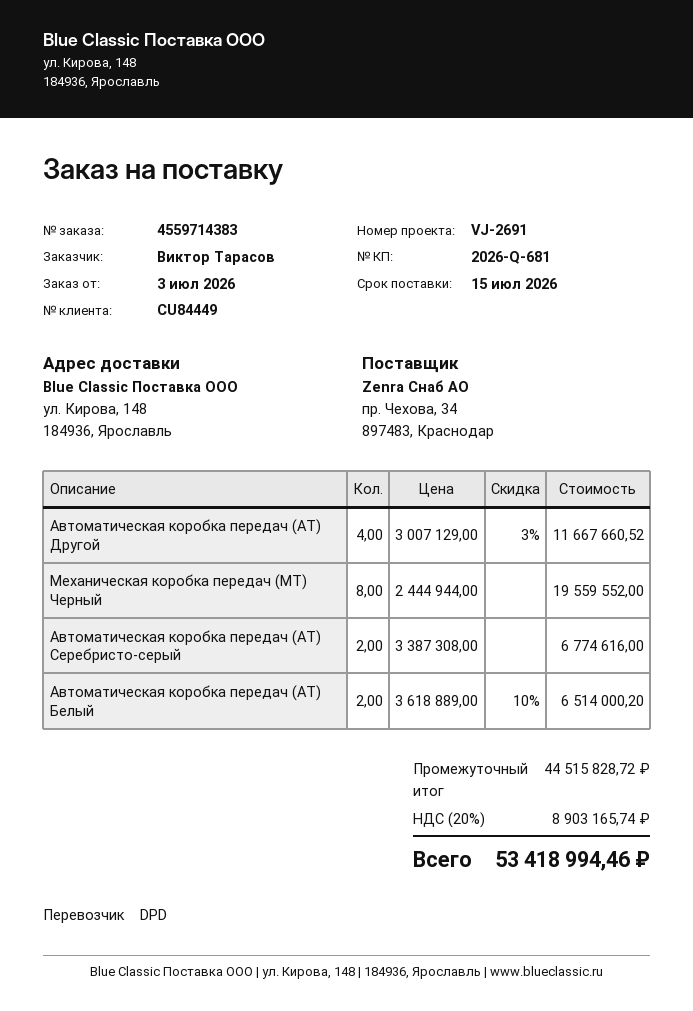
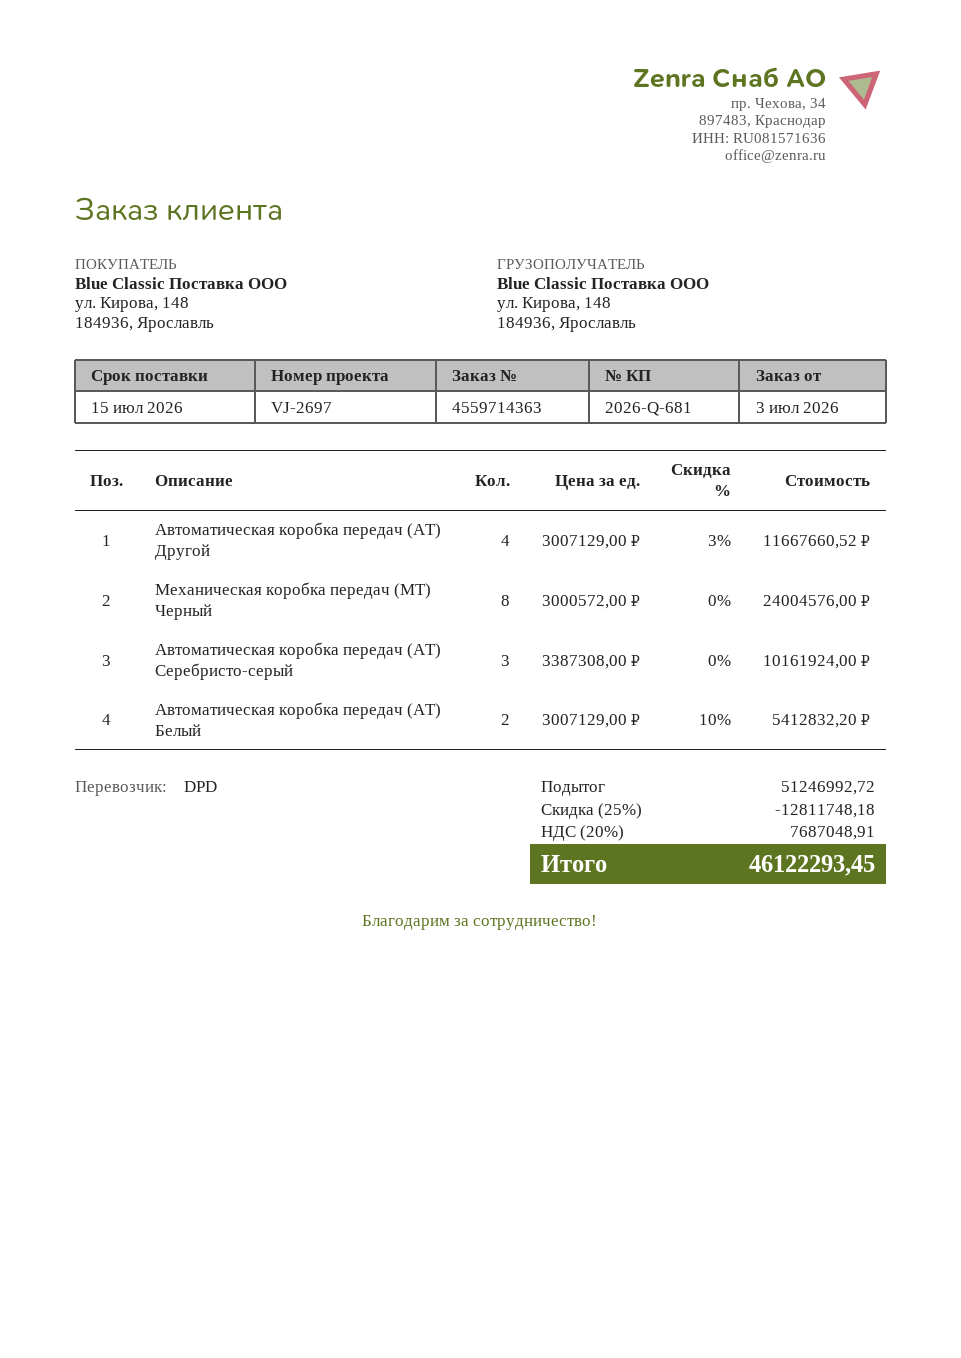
order number: 4559714383 -> 4559714363
reference: VJ-2691 -> VJ-2697
Механическая коробка передач (МТ) Черный: 8 x 2444944.00 = 19559552.00 -> 8 x 3000572.00 = 24004576.00
Автоматическая коробка передач (АТ) Серебристо-серый: 2 x 3387308.00 = 6774616.00 -> 3 x 3387308.00 = 10161924.00
Автоматическая коробка передач (АТ) Белый: 2 x 3618889.00 - 10% = 6514000.20 -> 2 x 3007129.00 - 10% = 5412832.20
subtotal: 44515828.72 -> 51246992.72
discount: none -> 25% = 12811748.18
tax: 20% = 8903165.74 -> 20% = 7687048.91
total: 53418994.46 -> 46122293.45

